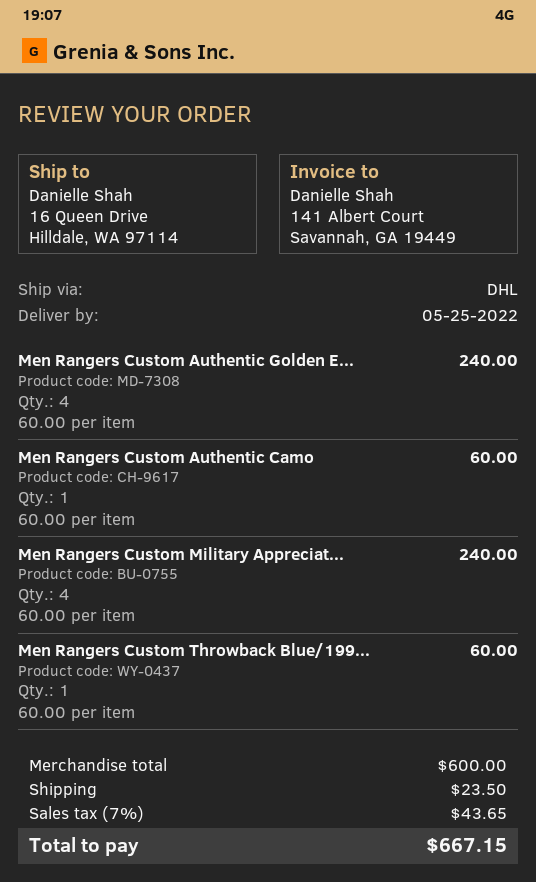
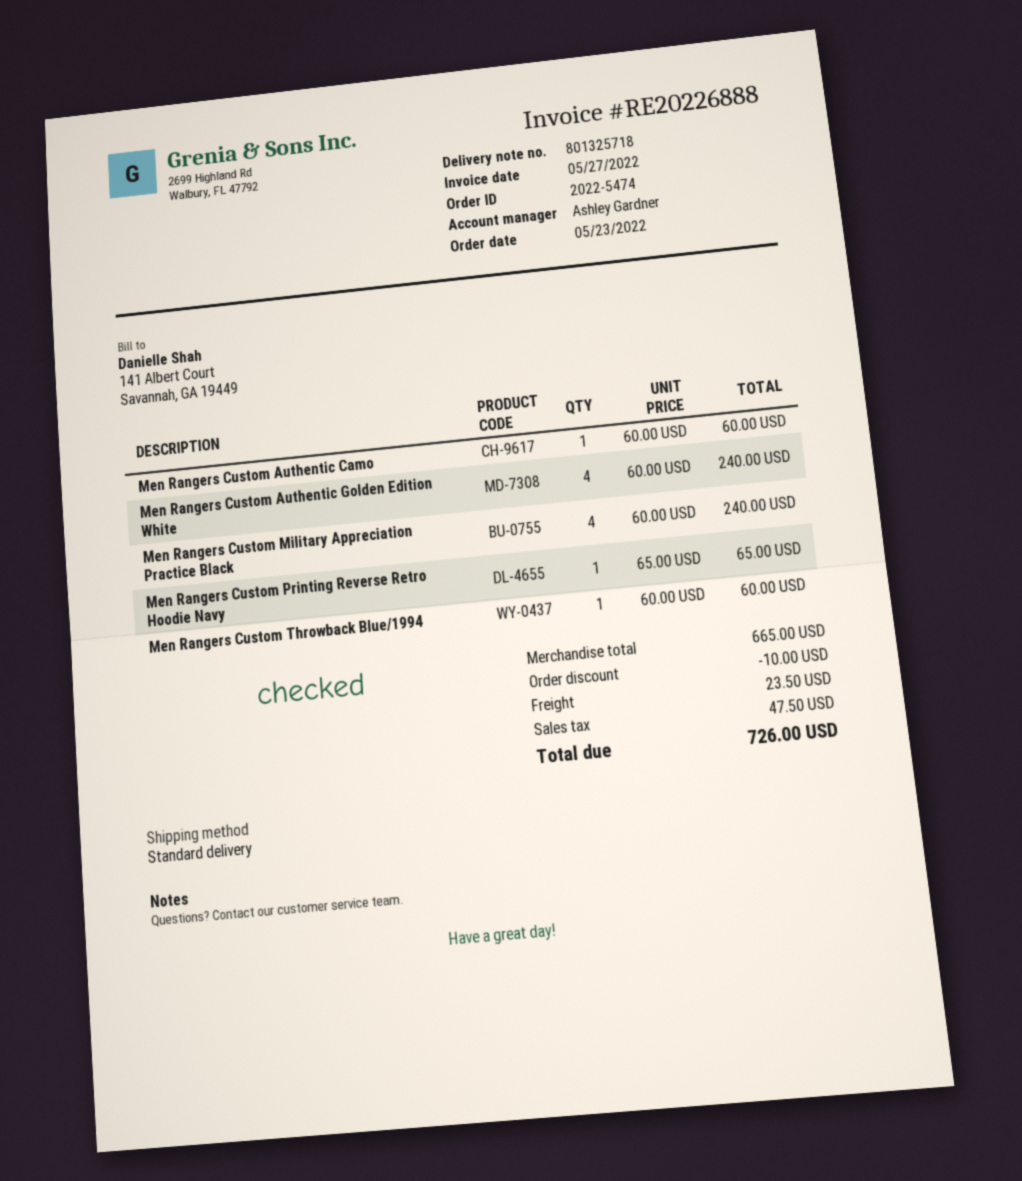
shipping method: DHL -> standard
Men Rangers Custom Printing Reverse Retro Hoodie Navy: none -> 1 x 65.00 = 65.00
subtotal: 600.00 -> 665.00
discount: none -> 10.00
tax: 43.65 -> 47.50
total: 667.15 -> 726.00

